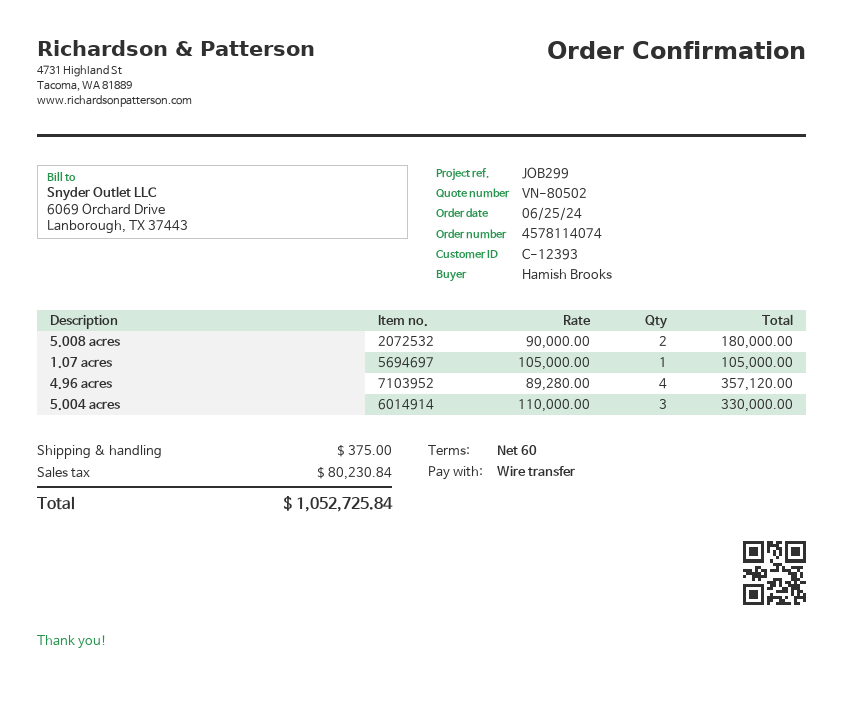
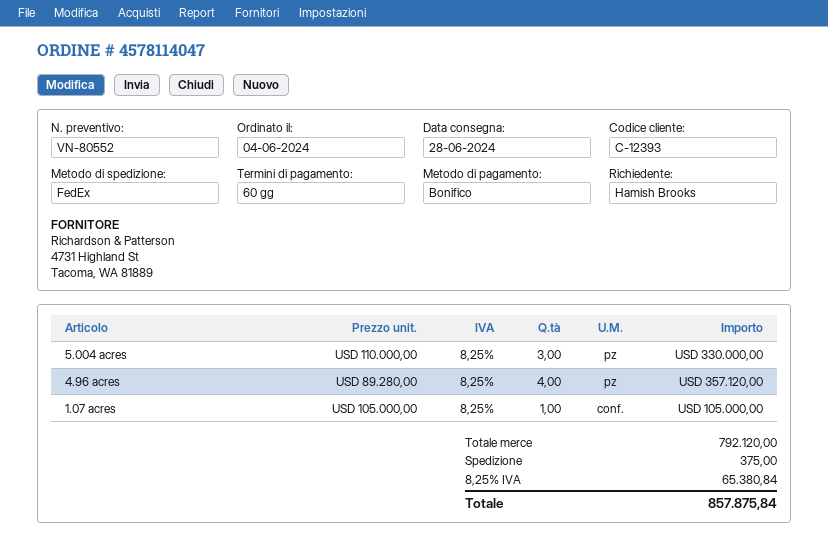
quote number: VN-80502 -> VN-80552
order number: 4578114074 -> 4578114047
order date: 2024-06-25 -> 2024-06-04
5.008 acres: 2 x 90000.00 = 180000.00 -> none
tax: 80230.84 -> 65380.84
total: 1052725.84 -> 857875.84

